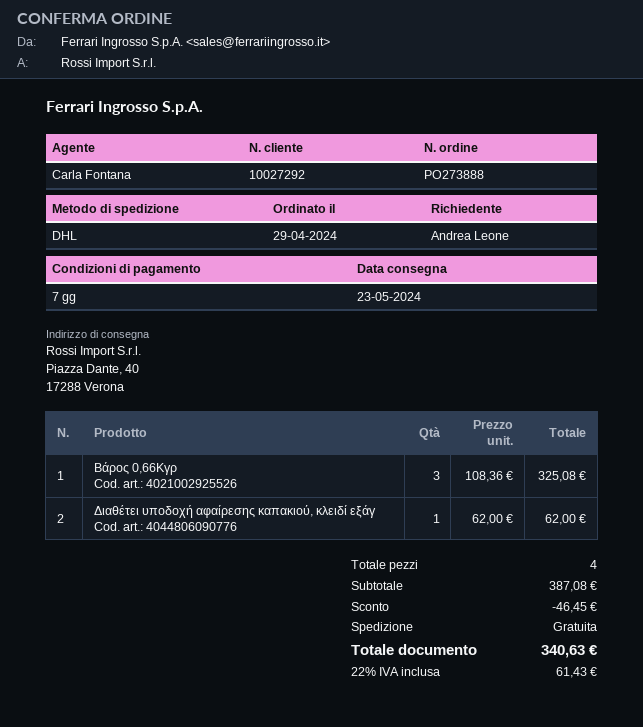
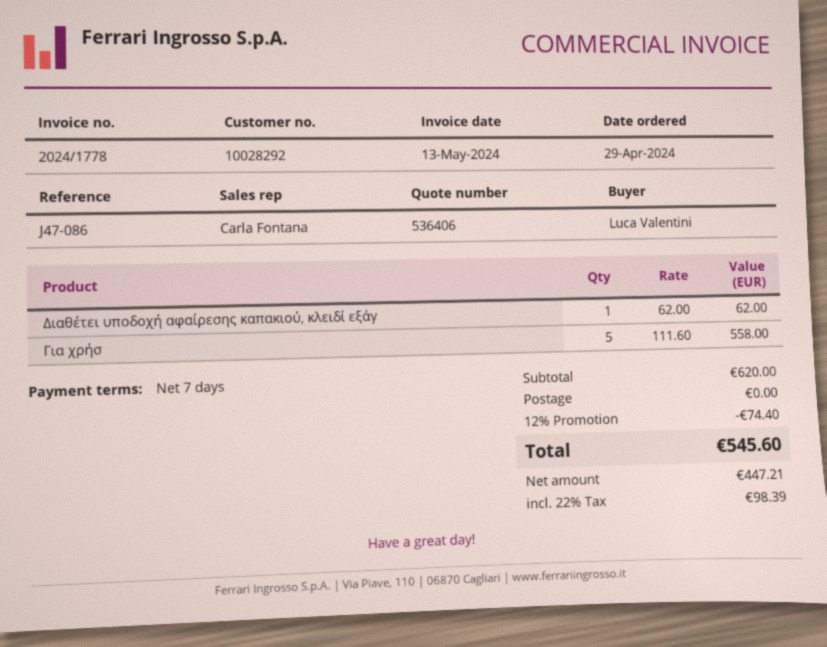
customer number: 10027292 -> 10028292
ordered by: Andrea Leone -> Luca Valentini
Βάρος 0,66Κγρ: 3 x 108.36 = 325.08 -> none
Για χρήσ: none -> 5 x 111.60 = 558.00
subtotal: 387.08 -> 620.00
discount: 46.45 -> 74.40
tax: 22% = 61.43 -> 22% = 98.39
total: 340.63 -> 545.60

